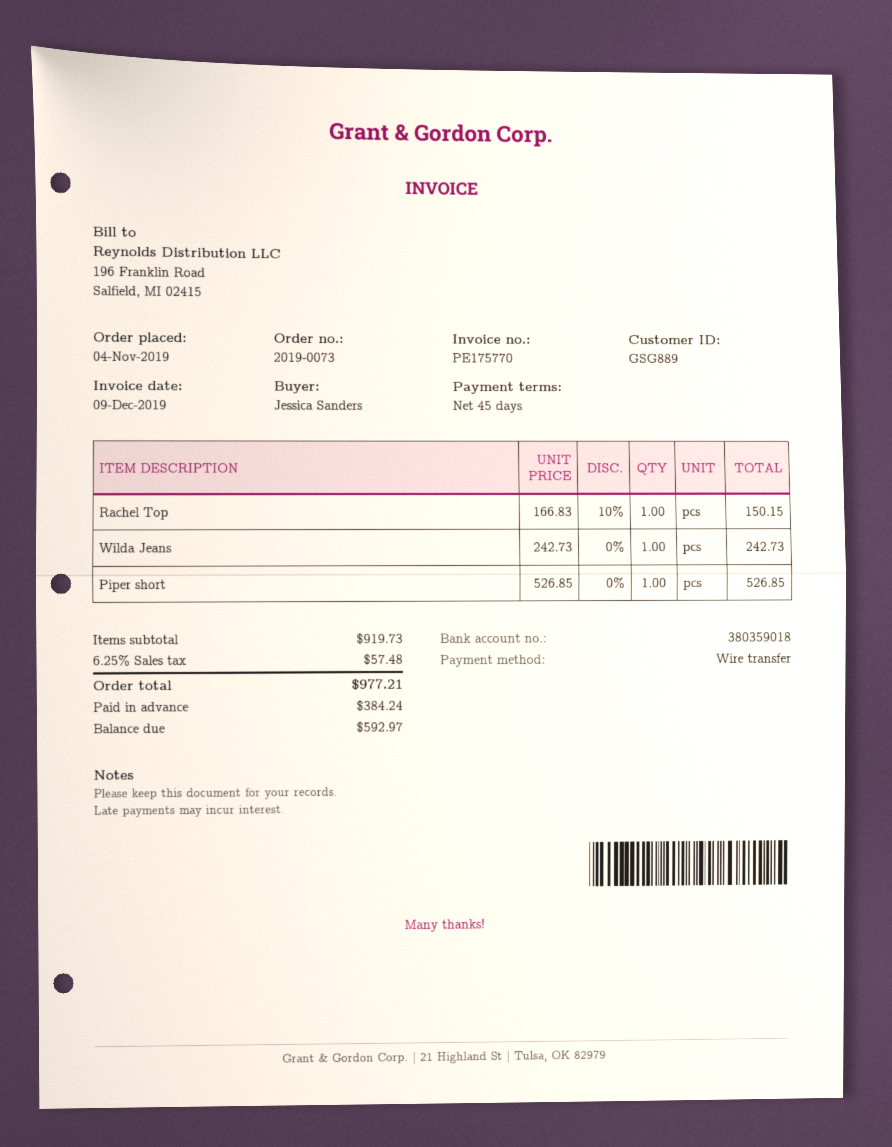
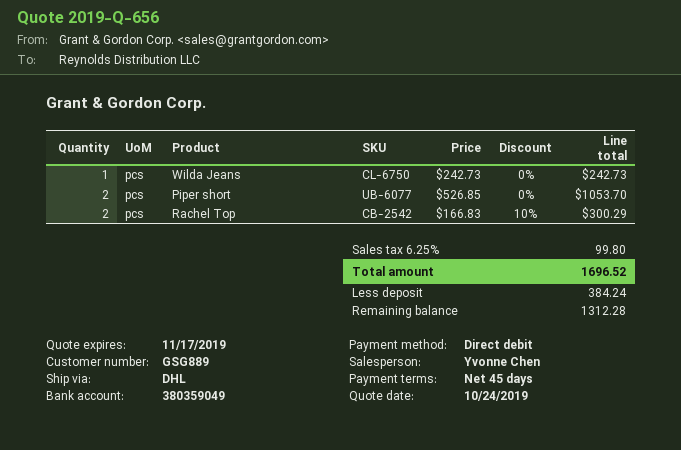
payment method: bank transfer -> direct debit
bank account: 380359018 -> 380359049
Rachel Top: 1 x 166.83 - 10% = 150.15 -> 2 x 166.83 - 10% = 300.29
Piper short: 1 x 526.85 = 526.85 -> 2 x 526.85 = 1053.70
tax: 6.25% = 57.48 -> 6.25% = 99.80
total: 977.21 -> 1696.52
balance: 592.97 -> 1312.28

